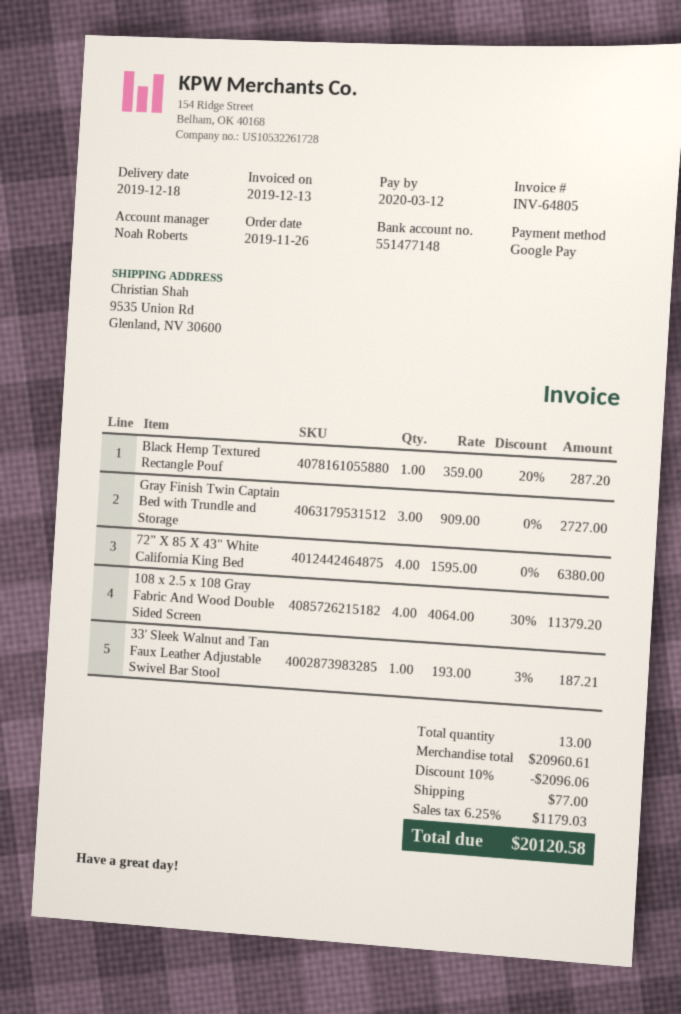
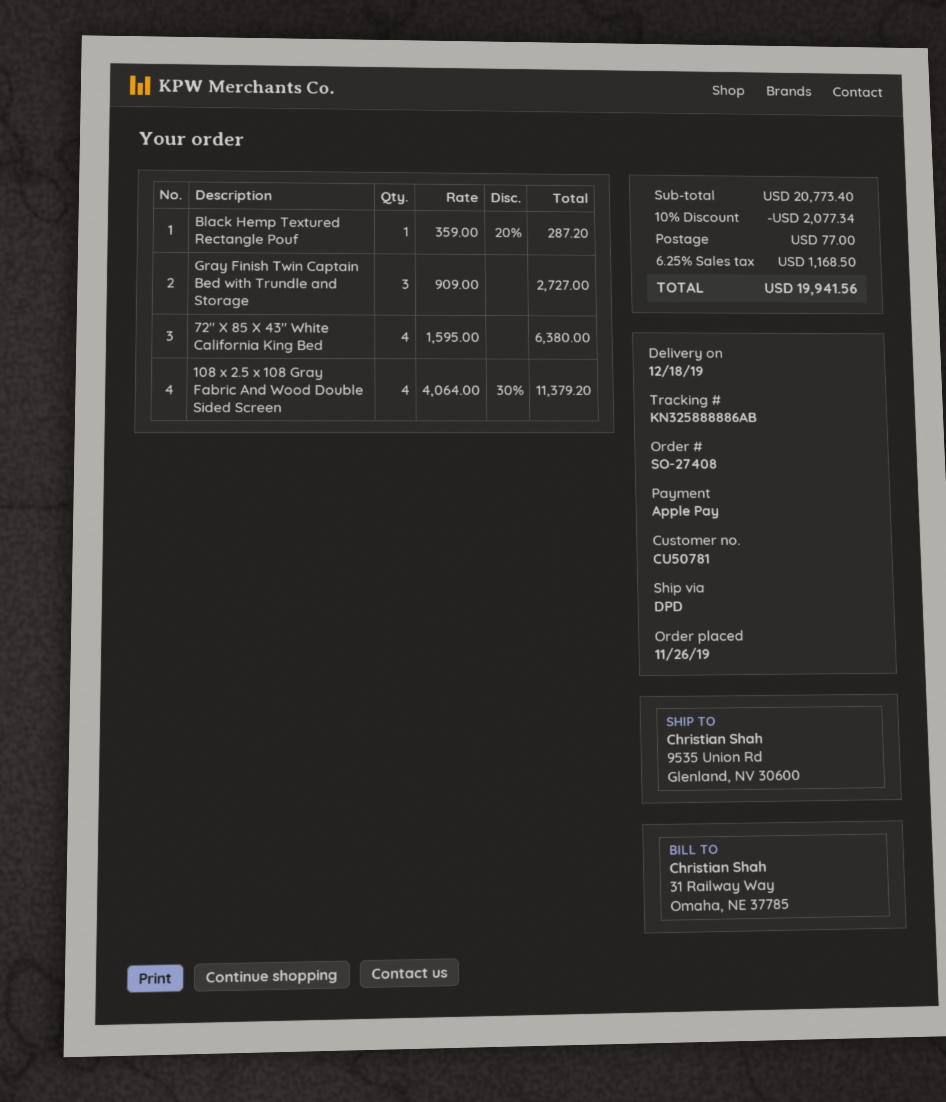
payment method: Google Pay -> Apple Pay
33' Sleek Walnut and Tan Faux Leather Adjustable Swivel Bar Stool: 1 x 193.00 - 3% = 187.21 -> none
subtotal: 20960.61 -> 20773.40
discount: 10% = 2096.06 -> 10% = 2077.34
tax: 6.25% = 1179.03 -> 6.25% = 1168.50
total: 20120.58 -> 19941.56

